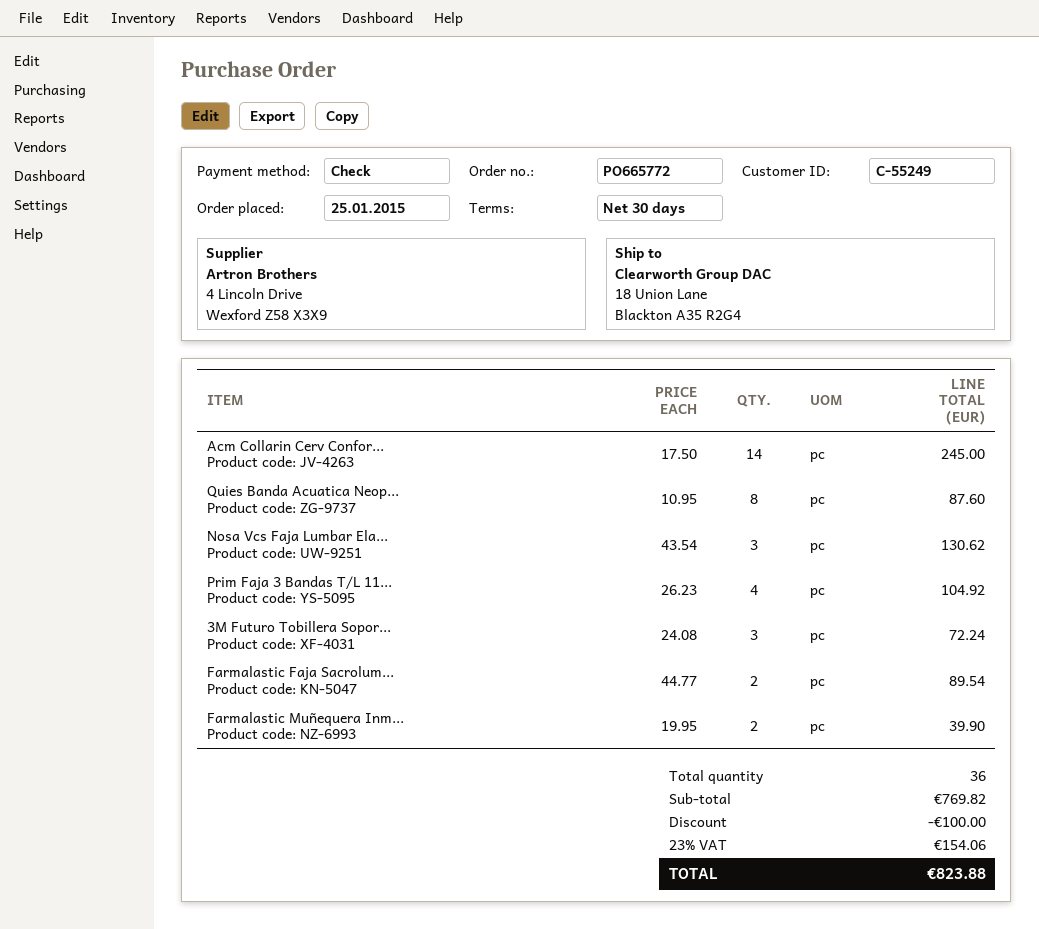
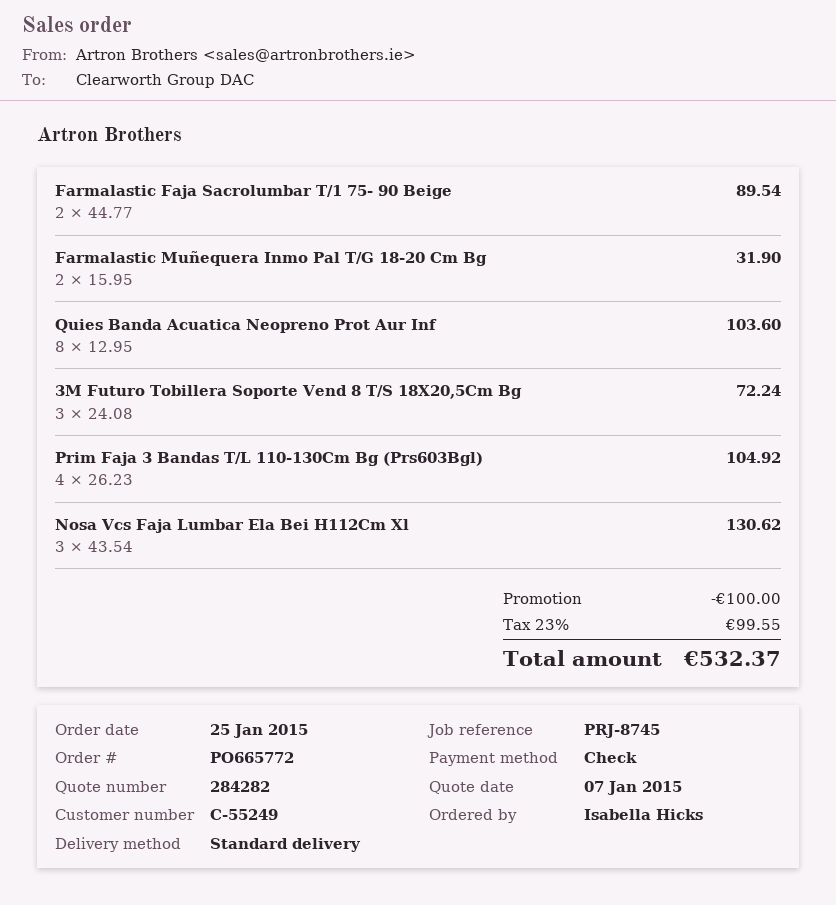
Acm Collarin Cerv Confor...: 14 x 17.50 = 245.00 -> none
Quies Banda Acuatica Neop...: 8 x 10.95 = 87.60 -> 8 x 12.95 = 103.60
Farmalastic Muñequera Inm...: 2 x 19.95 = 39.90 -> 2 x 15.95 = 31.90
tax: 23% = 154.06 -> 23% = 99.55
total: 823.88 -> 532.37

